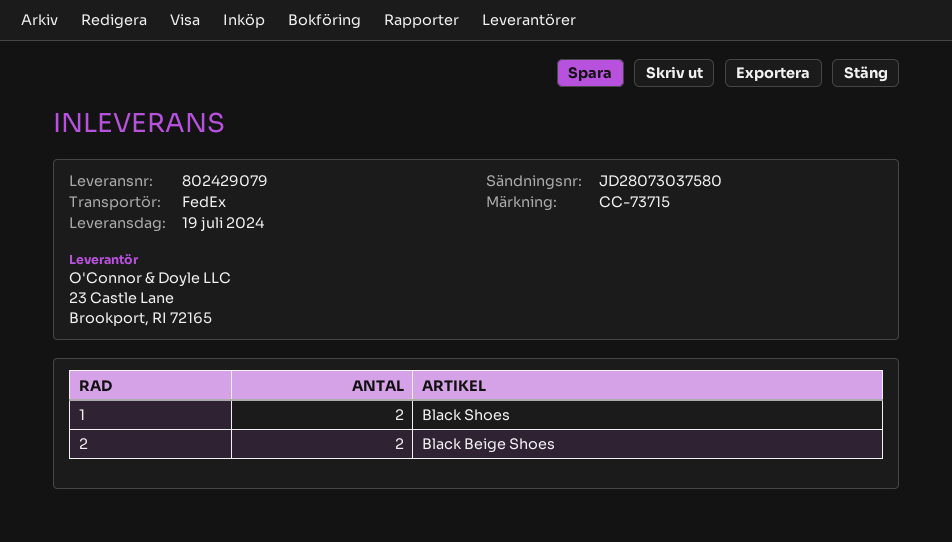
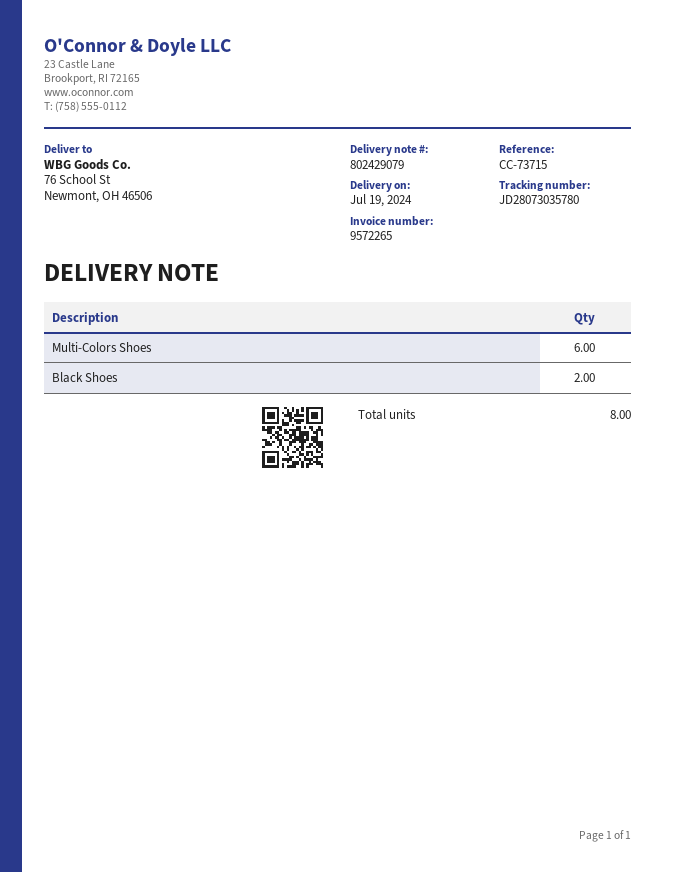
tracking number: JD28073037580 -> JD28073035780
Black Beige Shoes: 2 -> none
Multi-Colors Shoes: none -> 6

